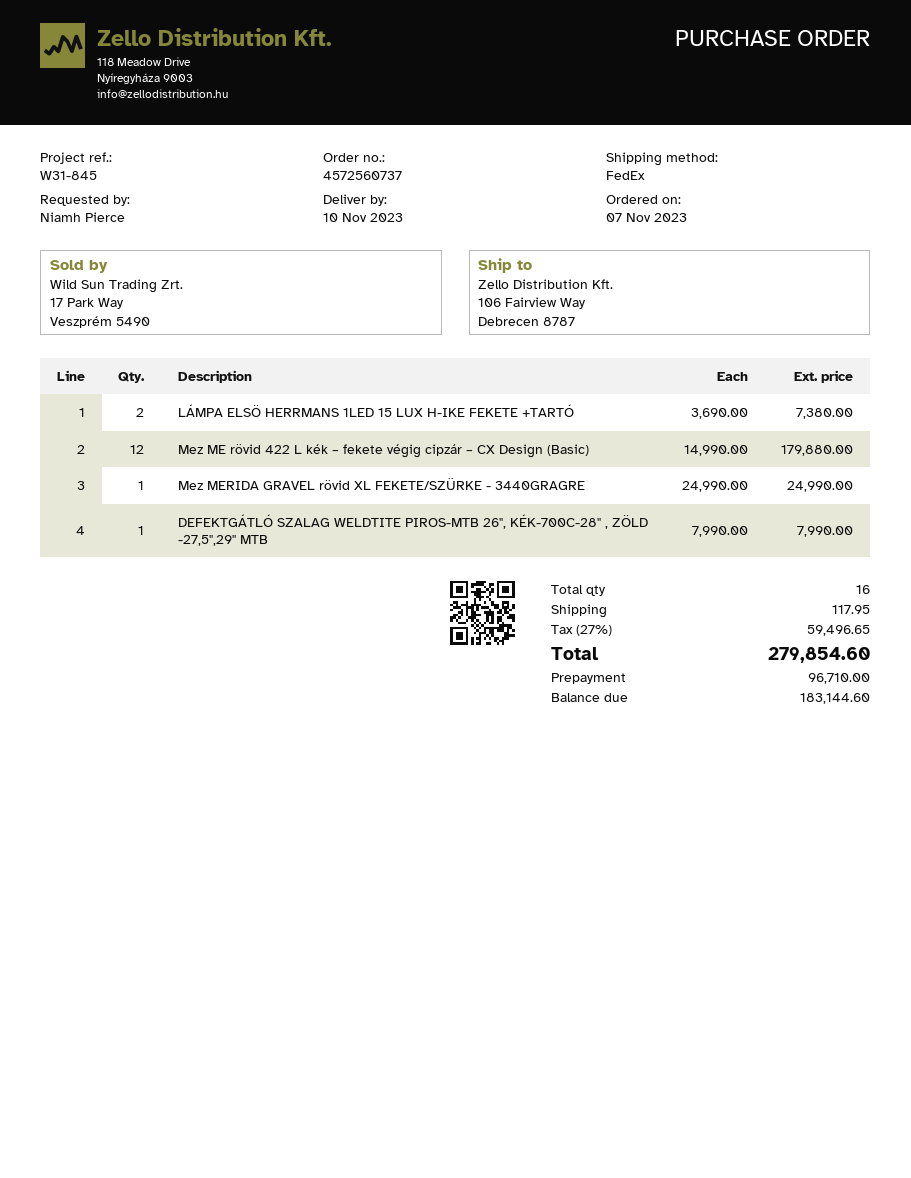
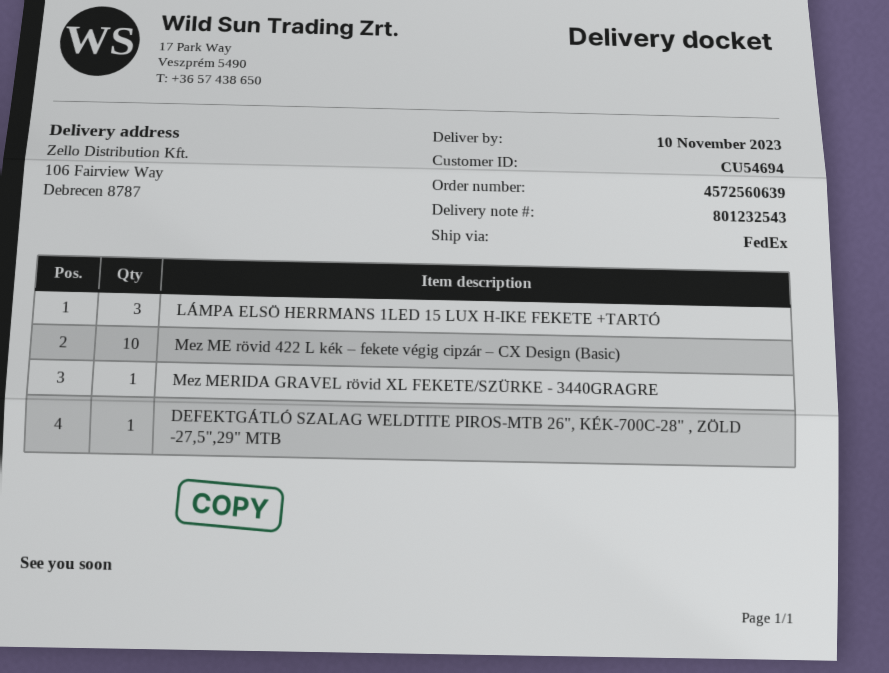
order number: 4572560737 -> 4572560639
LÁMPA ELSÖ HERRMANS 1LED 15 LUX H-IKE FEKETE +TARTÓ: 2 -> 3
Mez ME rövid 422 L kék – fekete végig cipzár – CX Design (Basic): 12 -> 10

